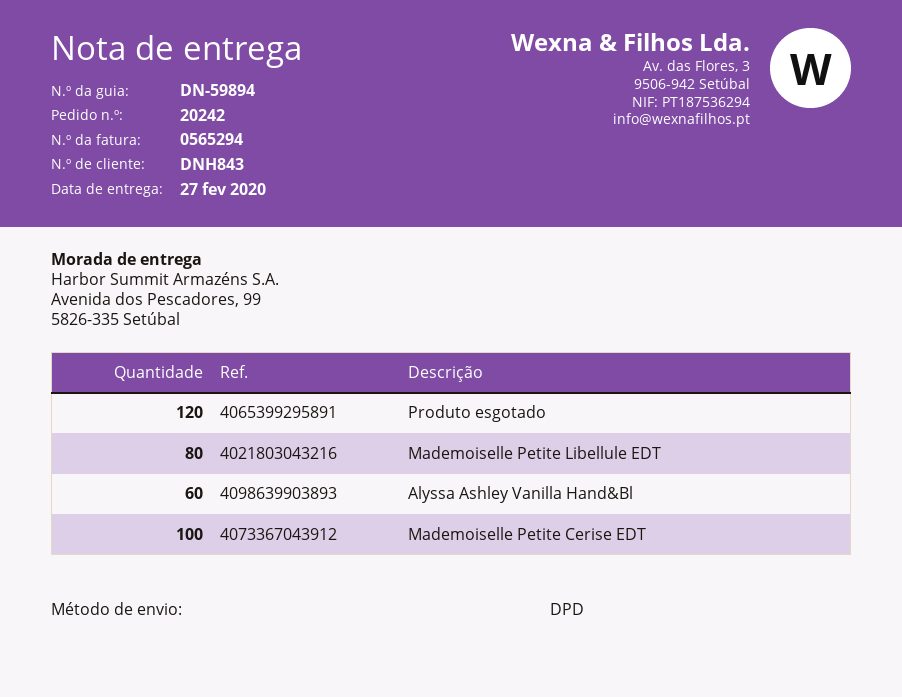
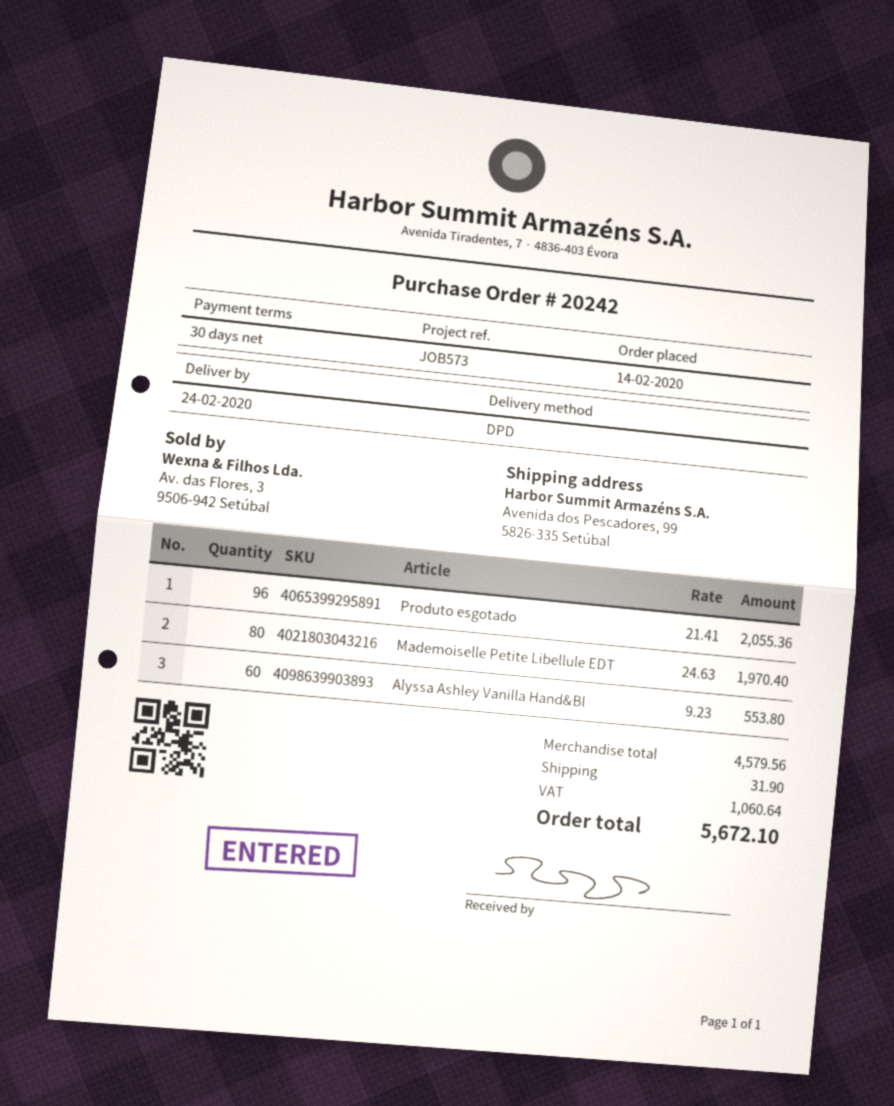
delivery date: 2020-02-27 -> 2020-02-24
Produto esgotado: 120 -> 96
Mademoiselle Petite Cerise EDT: 100 -> none

